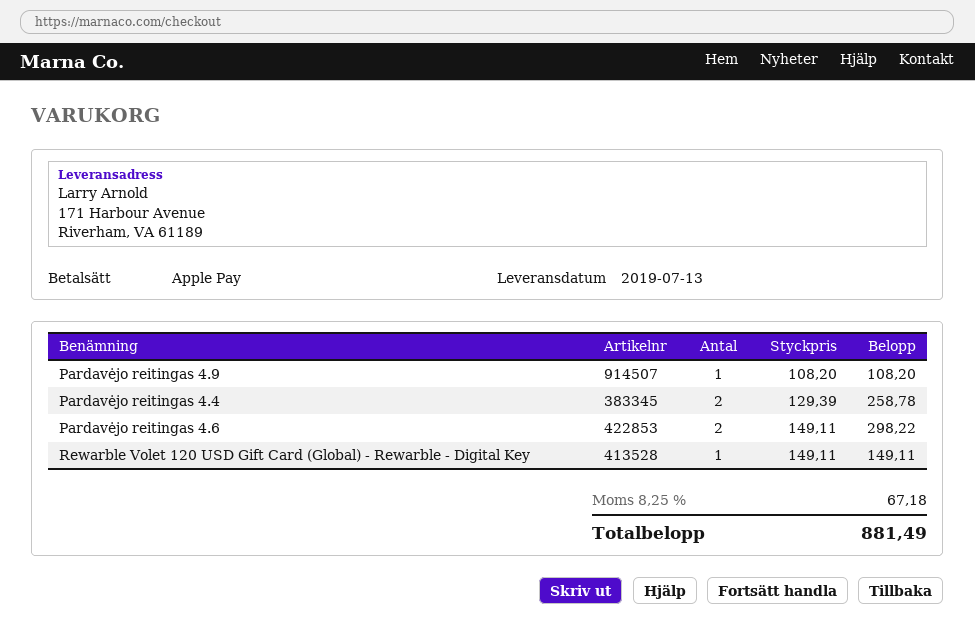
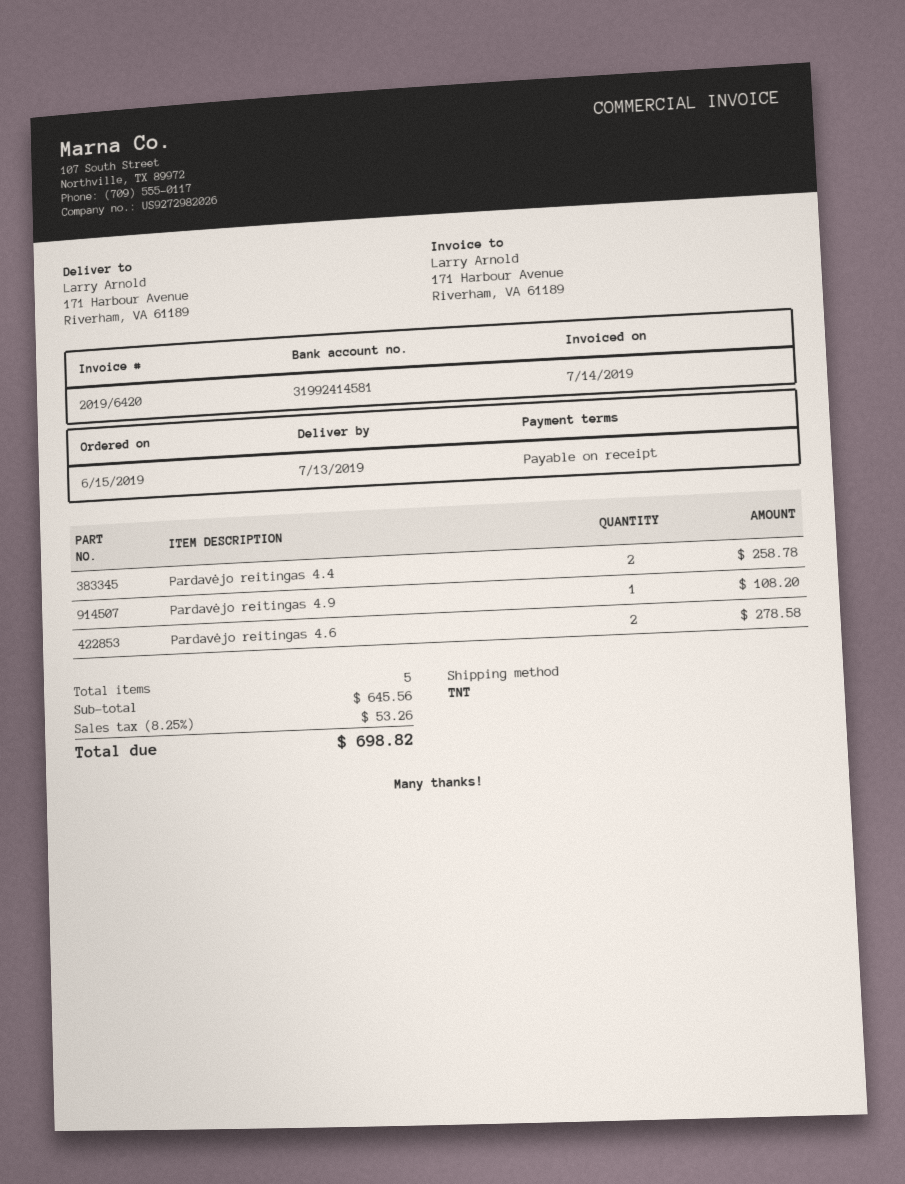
Pardavėjo reitingas 4.6: 2 for 298.22 -> 2 for 278.58
Rewarble Volet 120 USD Gift Card (Global) - Rewarble - Digital Key: 1 for 149.11 -> none
tax: 8.25% = 67.18 -> 8.25% = 53.26
total: 881.49 -> 698.82

